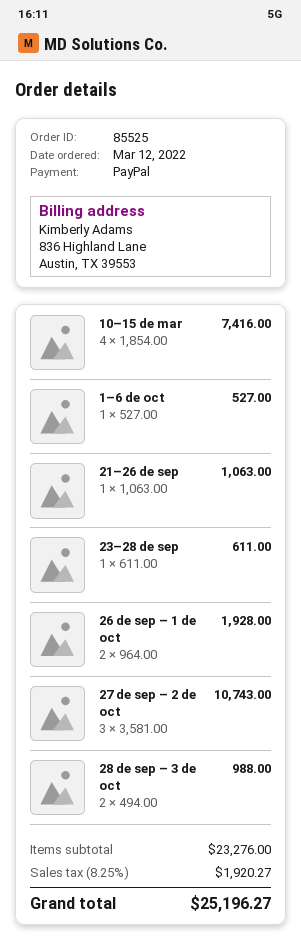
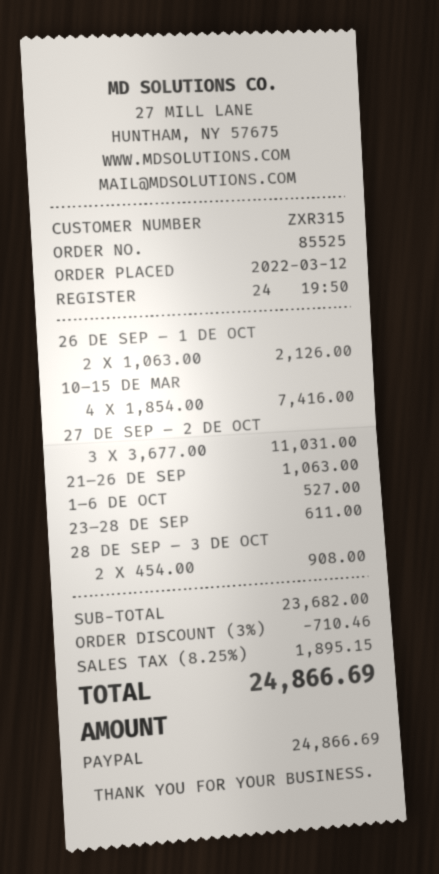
26 de sep – 1 de oct: 2 x 964.00 = 1928.00 -> 2 x 1063.00 = 2126.00
27 de sep – 2 de oct: 3 x 3581.00 = 10743.00 -> 3 x 3677.00 = 11031.00
28 de sep – 3 de oct: 2 x 494.00 = 988.00 -> 2 x 454.00 = 908.00
subtotal: 23276.00 -> 23682.00
discount: none -> 3% = 710.46
tax: 8.25% = 1920.27 -> 8.25% = 1895.15
total: 25196.27 -> 24866.69

